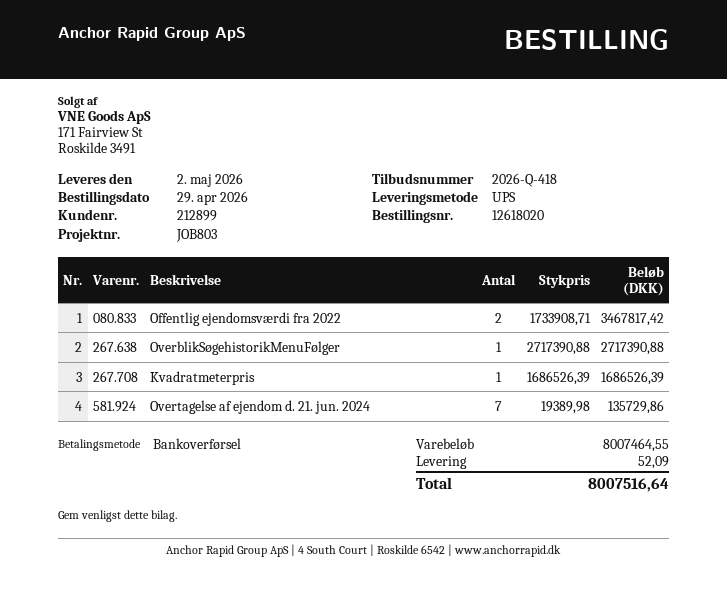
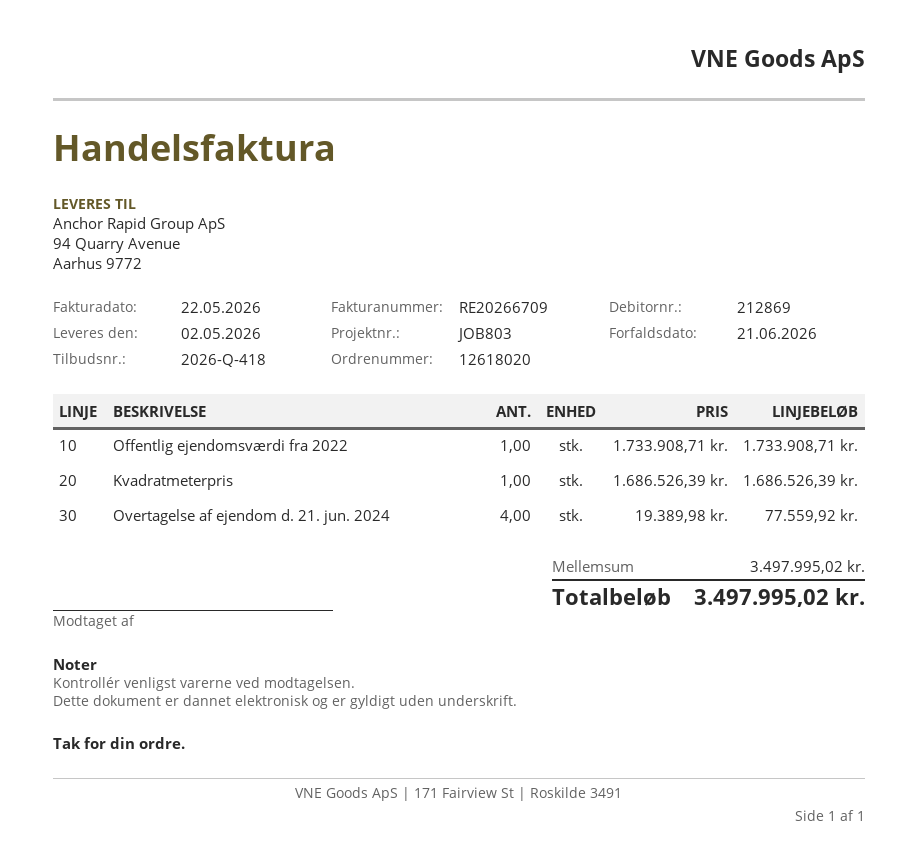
customer number: 212899 -> 212869
Offentlig ejendomsværdi fra 2022: 2 x 1733908.71 = 3467817.42 -> 1 x 1733908.71 = 1733908.71
OverblikSøgehistorikMenuFølger: 1 x 2717390.88 = 2717390.88 -> none
Overtagelse af ejendom d. 21. jun. 2024: 7 x 19389.98 = 135729.86 -> 4 x 19389.98 = 77559.92
subtotal: 8007464.55 -> 3497995.02
shipping: 52.09 -> none
total: 8007516.64 -> 3497995.02

